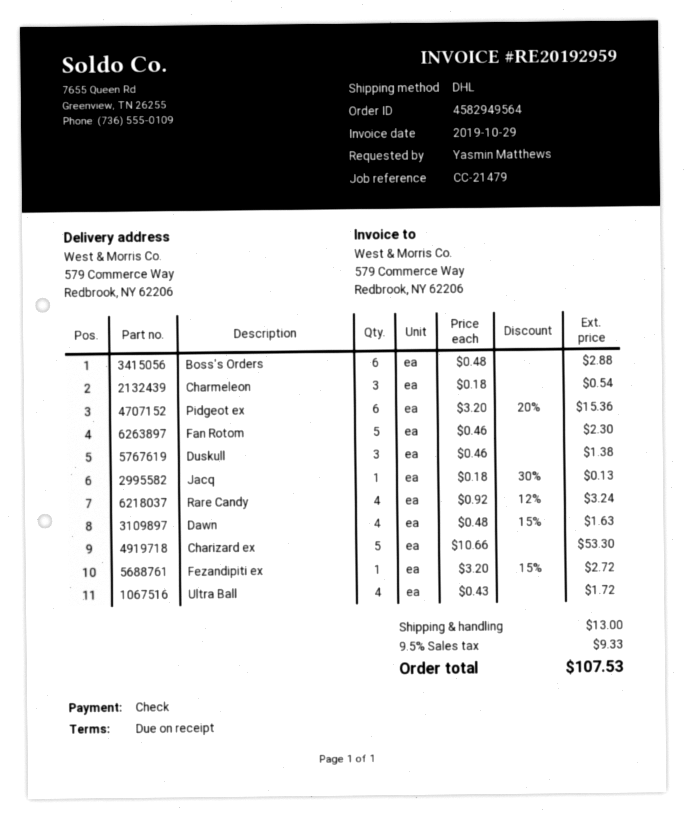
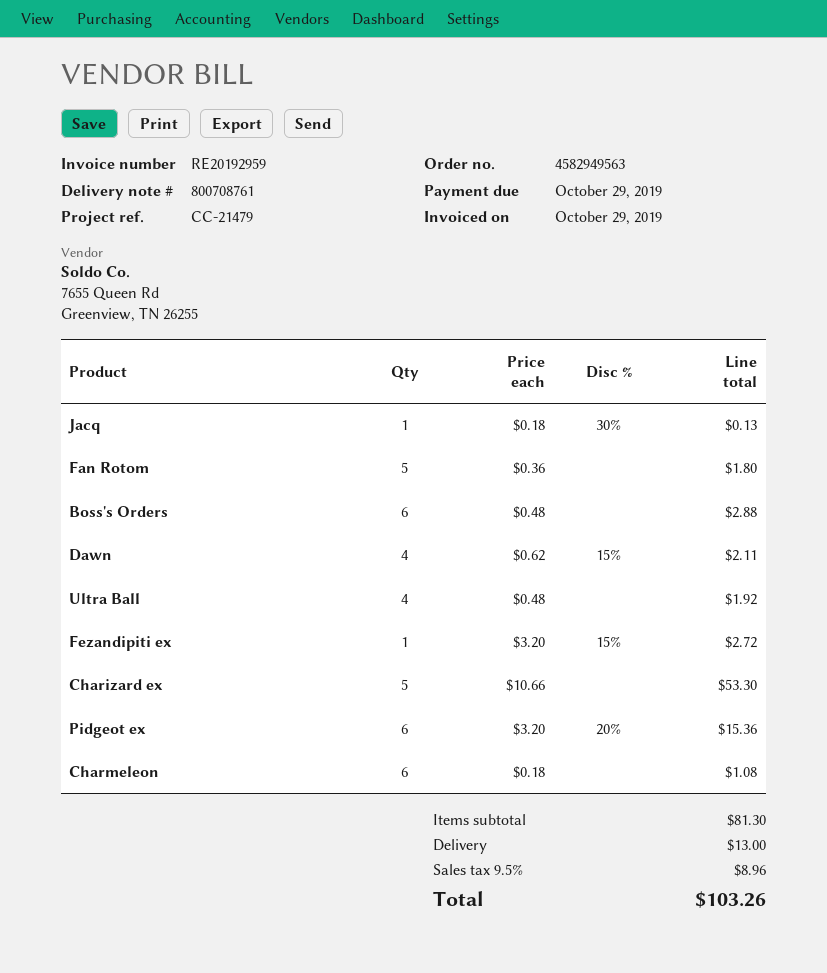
order number: 4582949564 -> 4582949563
Charmeleon: 3 x 0.18 = 0.54 -> 6 x 0.18 = 1.08
Fan Rotom: 5 x 0.46 = 2.30 -> 5 x 0.36 = 1.80
Duskull: 3 x 0.46 = 1.38 -> none
Rare Candy: 4 x 0.92 - 12% = 3.24 -> none
Dawn: 4 x 0.48 - 15% = 1.63 -> 4 x 0.62 - 15% = 2.11
Ultra Ball: 4 x 0.43 = 1.72 -> 4 x 0.48 = 1.92
tax: 9.5% = 9.33 -> 9.5% = 8.96
total: 107.53 -> 103.26

